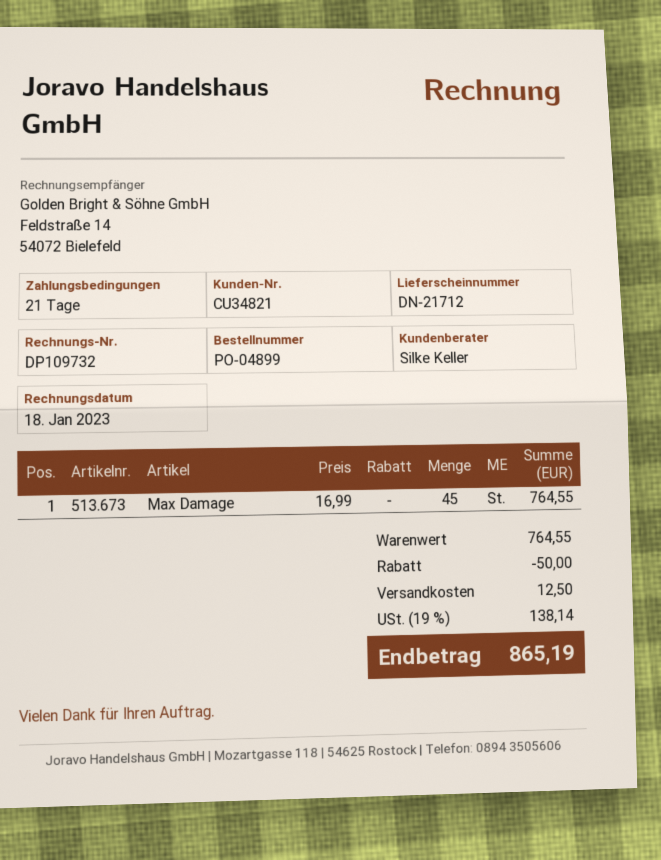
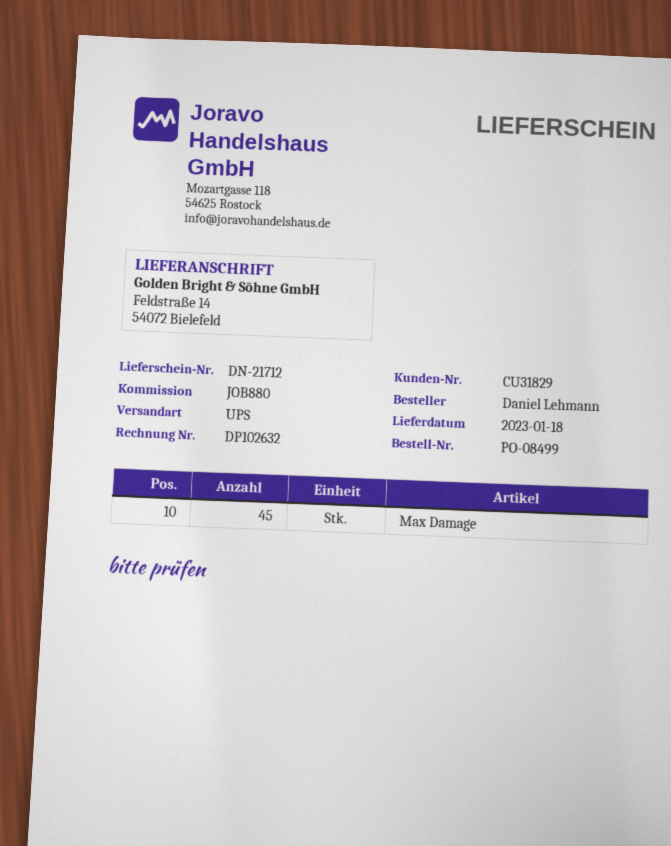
order number: PO-04899 -> PO-08499
invoice number: DP109732 -> DP102632
customer number: CU34821 -> CU31829

